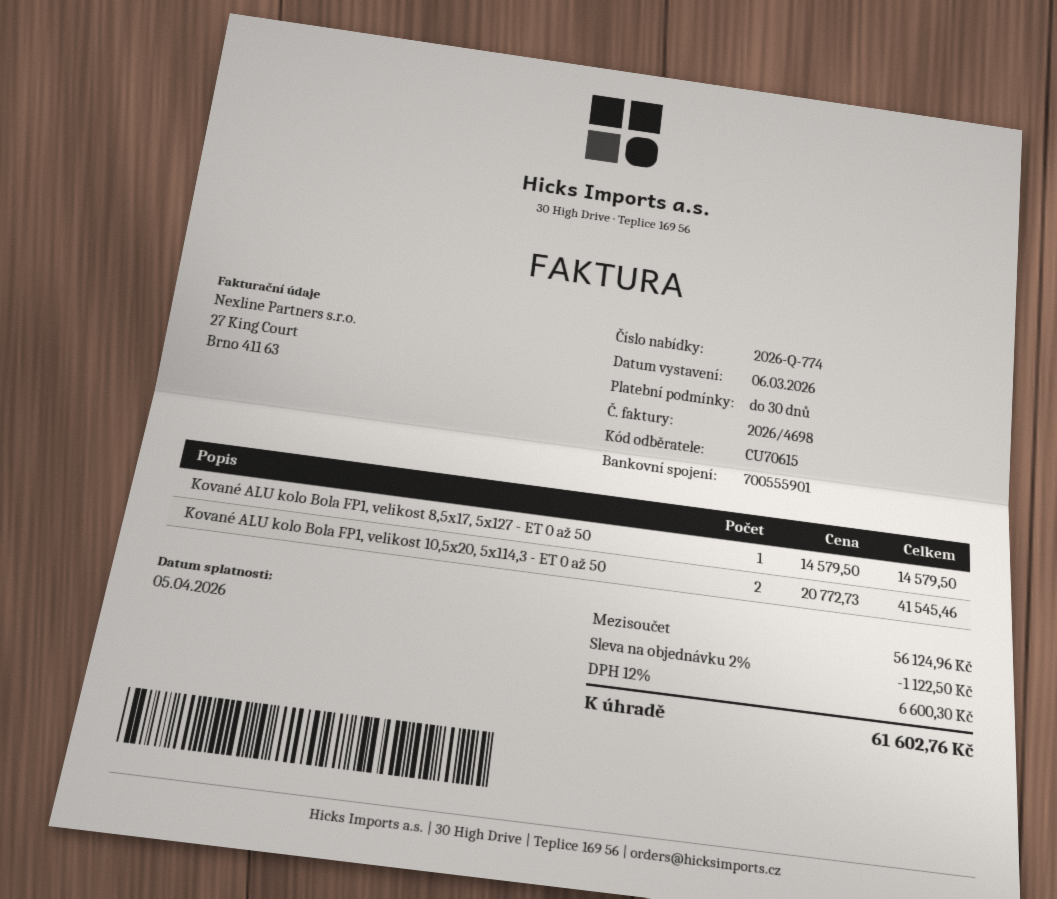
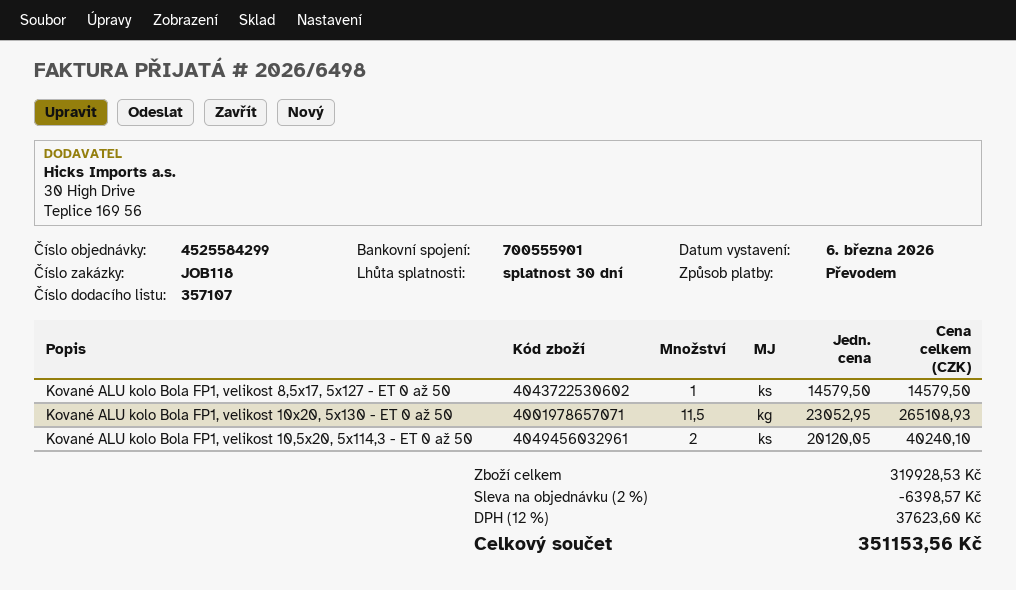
invoice number: 2026/4698 -> 2026/6498
Kované ALU kolo Bola FP1, velikost 10,5x20, 5x114,3 - ET 0 až 50: 2 x 20772.73 = 41545.46 -> 2 x 20120.05 = 40240.10
Kované ALU kolo Bola FP1, velikost 10x20, 5x130 - ET 0 až 50: none -> 11.5 x 23052.95 = 265108.93
subtotal: 56124.96 -> 319928.53
discount: 2% = 1122.50 -> 2% = 6398.57
tax: 12% = 6600.30 -> 12% = 37623.60
total: 61602.76 -> 351153.56

